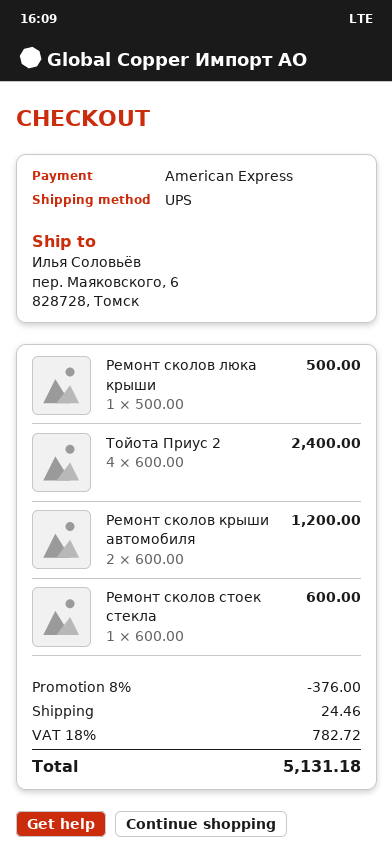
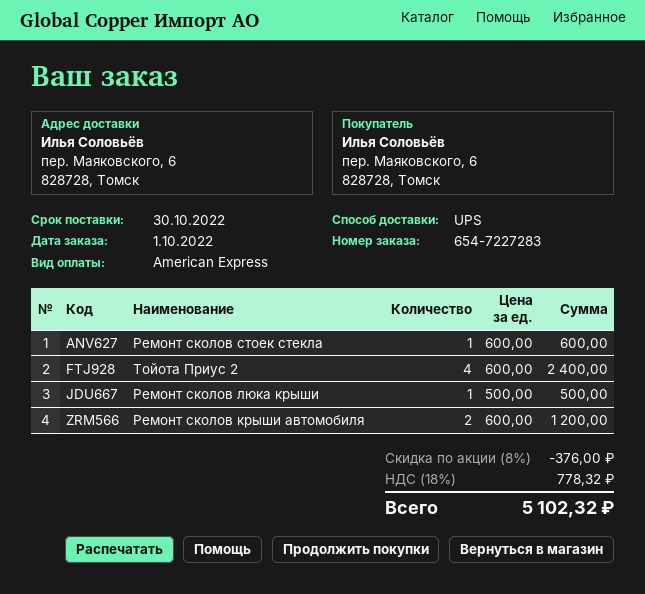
shipping: 24.46 -> none
tax: 18% = 782.72 -> 18% = 778.32
total: 5131.18 -> 5102.32

